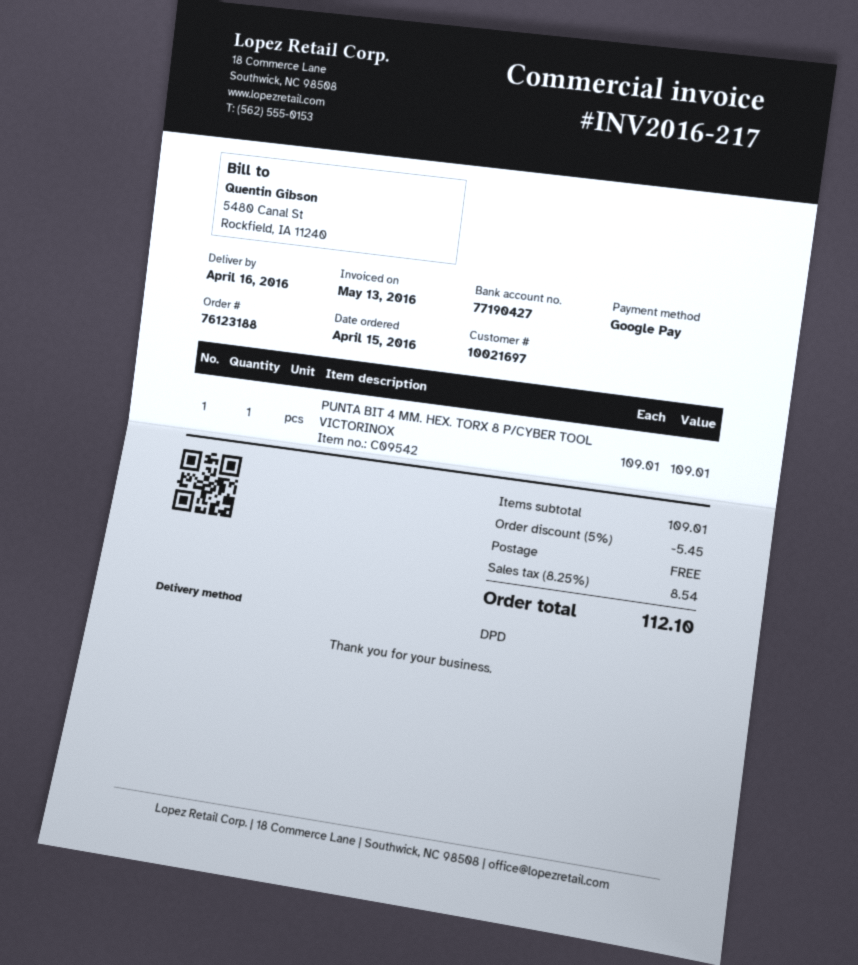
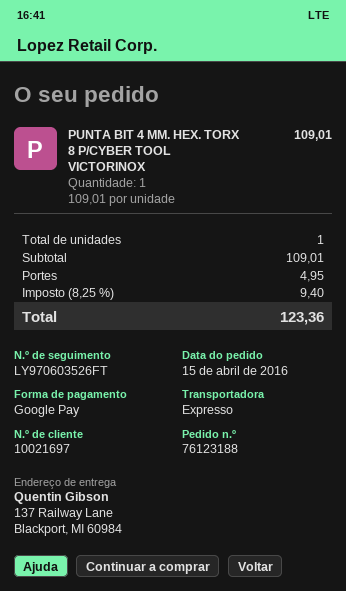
shipping method: DPD -> express
discount: 5% = 5.45 -> none
shipping: 0.00 -> 4.95
tax: 8.25% = 8.54 -> 8.25% = 9.40
total: 112.10 -> 123.36

